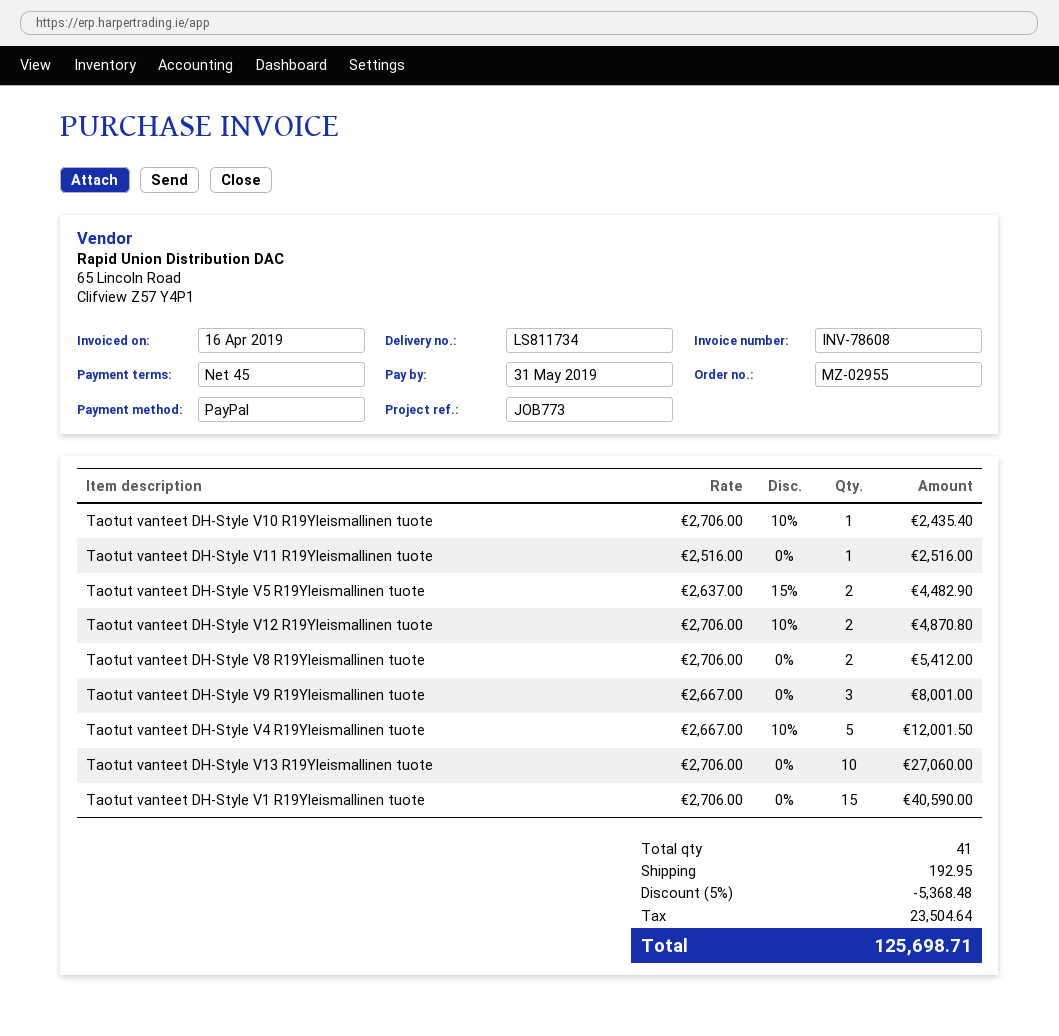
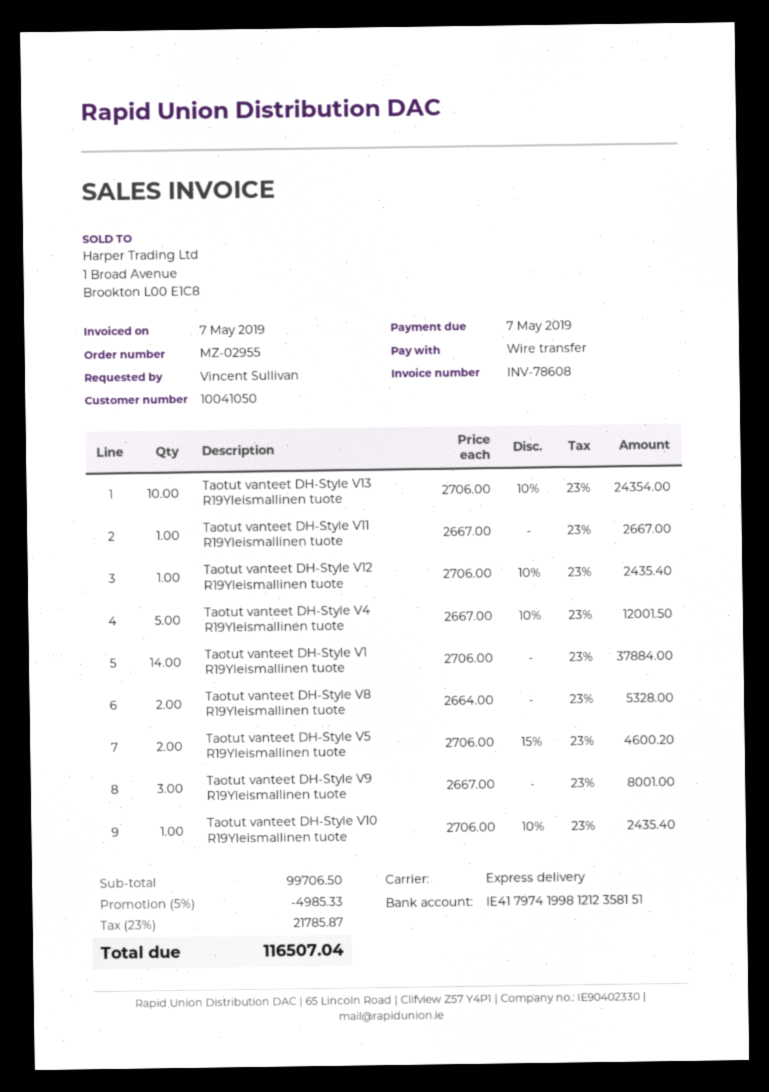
invoice date: 2019-04-16 -> 2019-05-07
due date: 2019-05-31 -> 2019-05-07
payment method: PayPal -> bank transfer
Taotut vanteet DH-Style V11 R19Yleismallinen tuote: 1 x 2516.00 = 2516.00 -> 1 x 2667.00 = 2667.00
Taotut vanteet DH-Style V5 R19Yleismallinen tuote: 2 x 2637.00 - 15% = 4482.90 -> 2 x 2706.00 - 15% = 4600.20
Taotut vanteet DH-Style V12 R19Yleismallinen tuote: 2 x 2706.00 - 10% = 4870.80 -> 1 x 2706.00 - 10% = 2435.40
Taotut vanteet DH-Style V8 R19Yleismallinen tuote: 2 x 2706.00 = 5412.00 -> 2 x 2664.00 = 5328.00
Taotut vanteet DH-Style V13 R19Yleismallinen tuote: 10 x 2706.00 = 27060.00 -> 10 x 2706.00 - 10% = 24354.00
Taotut vanteet DH-Style V1 R19Yleismallinen tuote: 15 x 2706.00 = 40590.00 -> 14 x 2706.00 = 37884.00
discount: 5% = 5368.48 -> 5% = 4985.33
shipping: 192.95 -> none
tax: 23504.64 -> 21785.87
total: 125698.71 -> 116507.04

